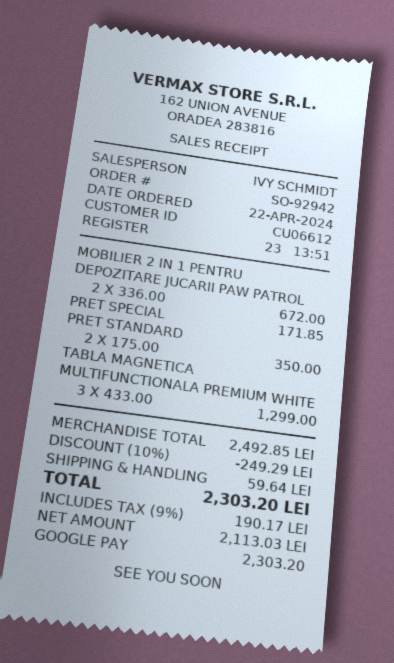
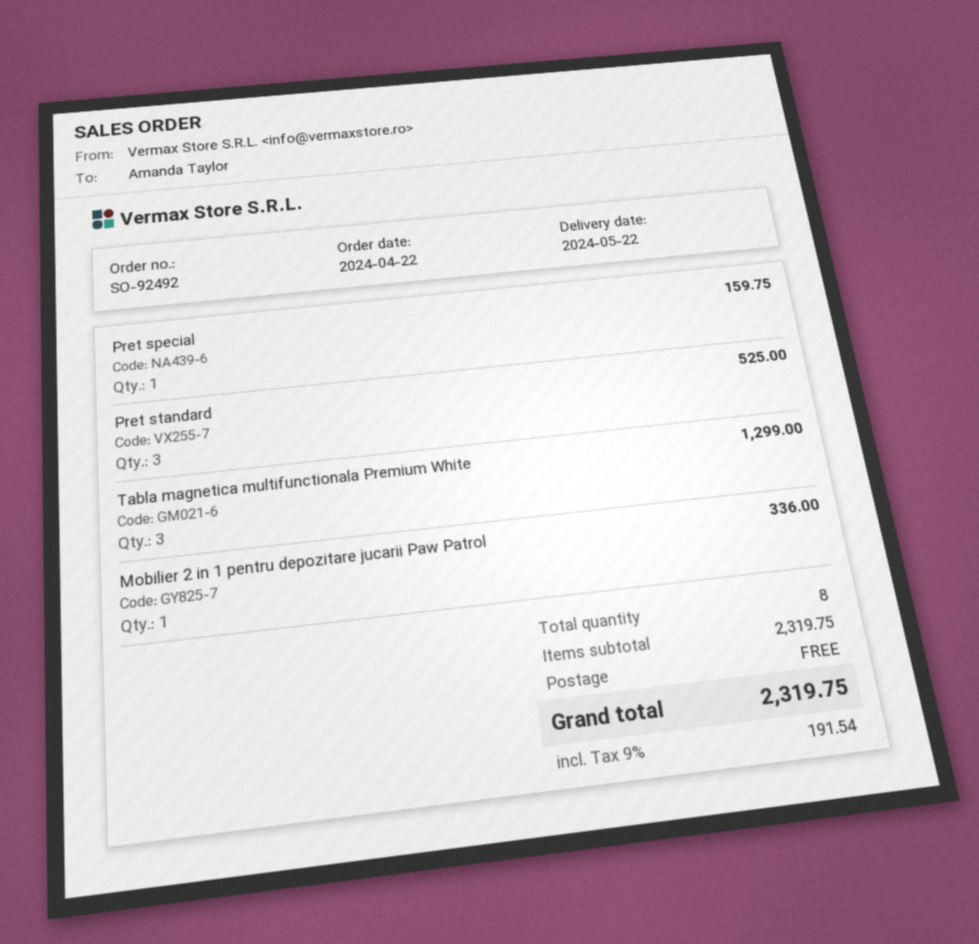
order number: SO-92942 -> SO-92492
MOBILIER 2 IN 1 PENTRU DEPOZITARE JUCARII PAW PATROL: 2 for 672.00 -> 1 for 336.00
PRET SPECIAL: 1 for 171.85 -> 1 for 159.75
PRET STANDARD: 2 for 350.00 -> 3 for 525.00
subtotal: 2492.85 -> 2319.75
discount: 10% = 249.29 -> none
shipping: 59.64 -> 0.00
tax: 9% = 190.17 -> 9% = 191.54
total: 2303.20 -> 2319.75

